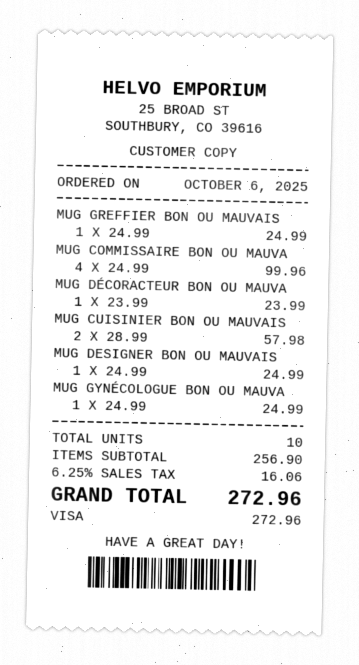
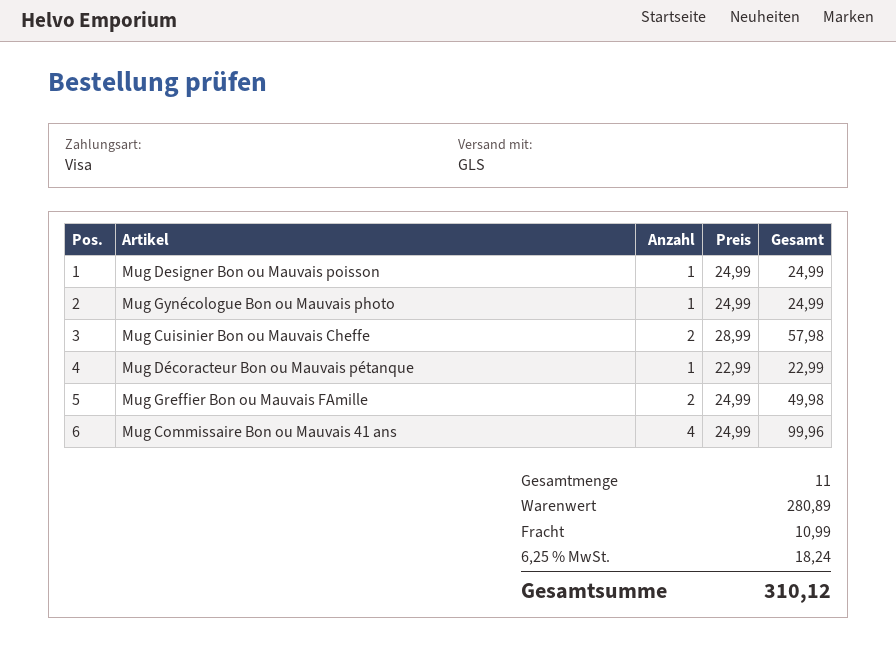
MUG GREFFIER BON OU MAUVAIS: 1 x 24.99 = 24.99 -> 2 x 24.99 = 49.98
MUG DÉCORACTEUR BON OU MAUVA: 1 x 23.99 = 23.99 -> 1 x 22.99 = 22.99
total quantity: 10 -> 11
subtotal: 256.90 -> 280.89
shipping: none -> 10.99
tax: 6.25% = 16.06 -> 6.25% = 18.24
total: 272.96 -> 310.12

